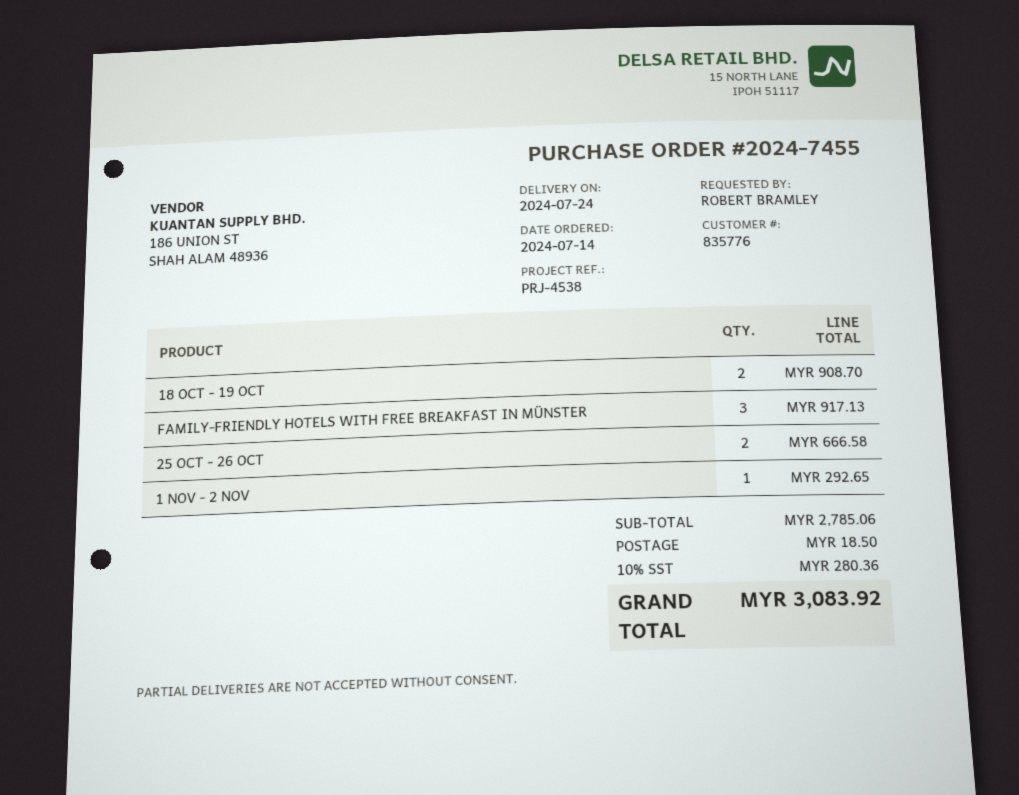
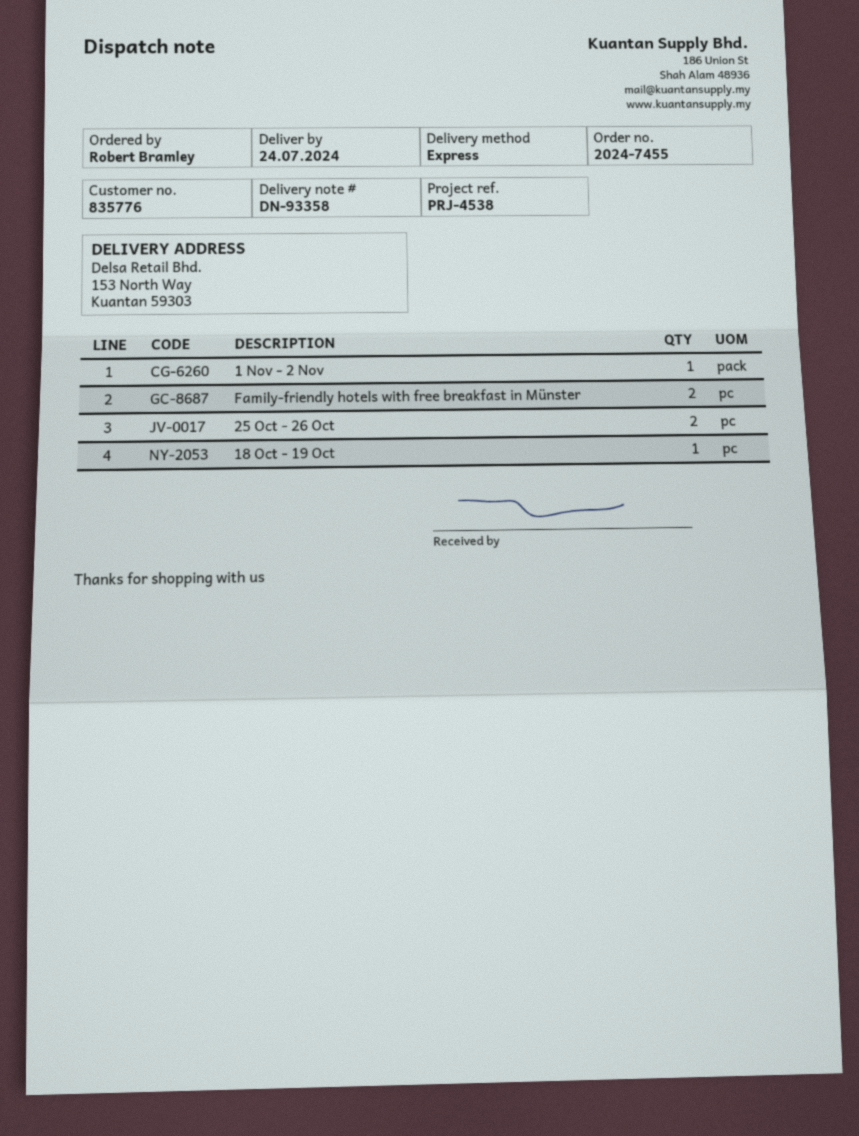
18 OCT - 19 OCT: 2 -> 1
FAMILY-FRIENDLY HOTELS WITH FREE BREAKFAST IN MÜNSTER: 3 -> 2

